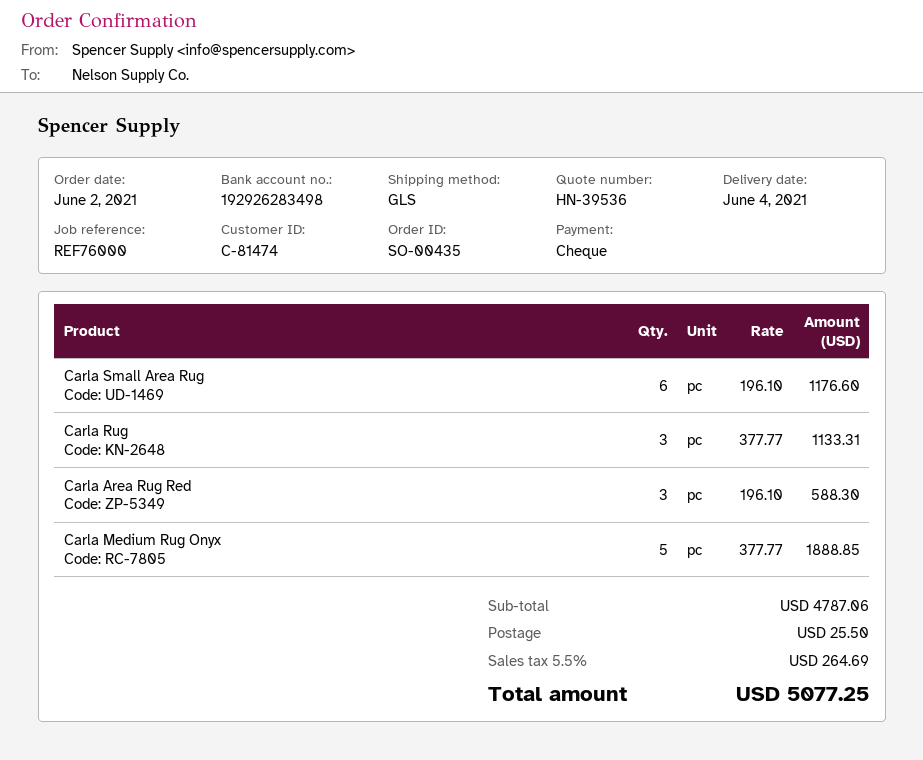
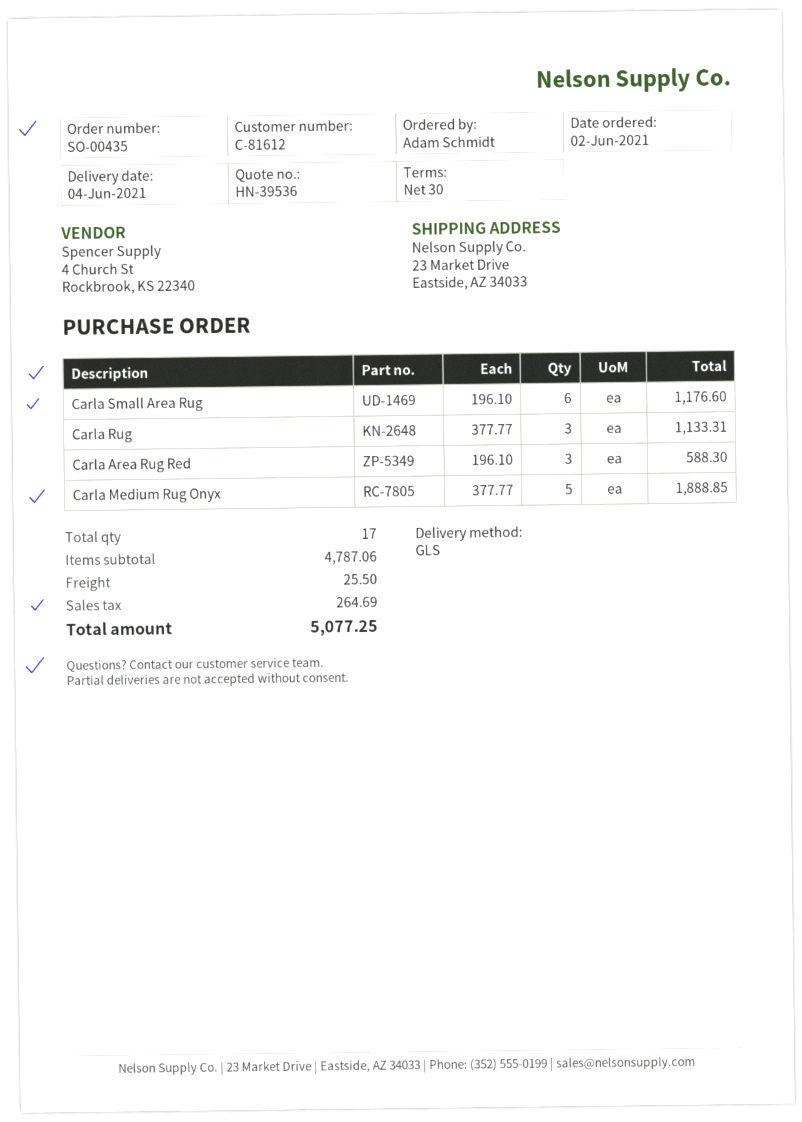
customer number: C-81474 -> C-81612

